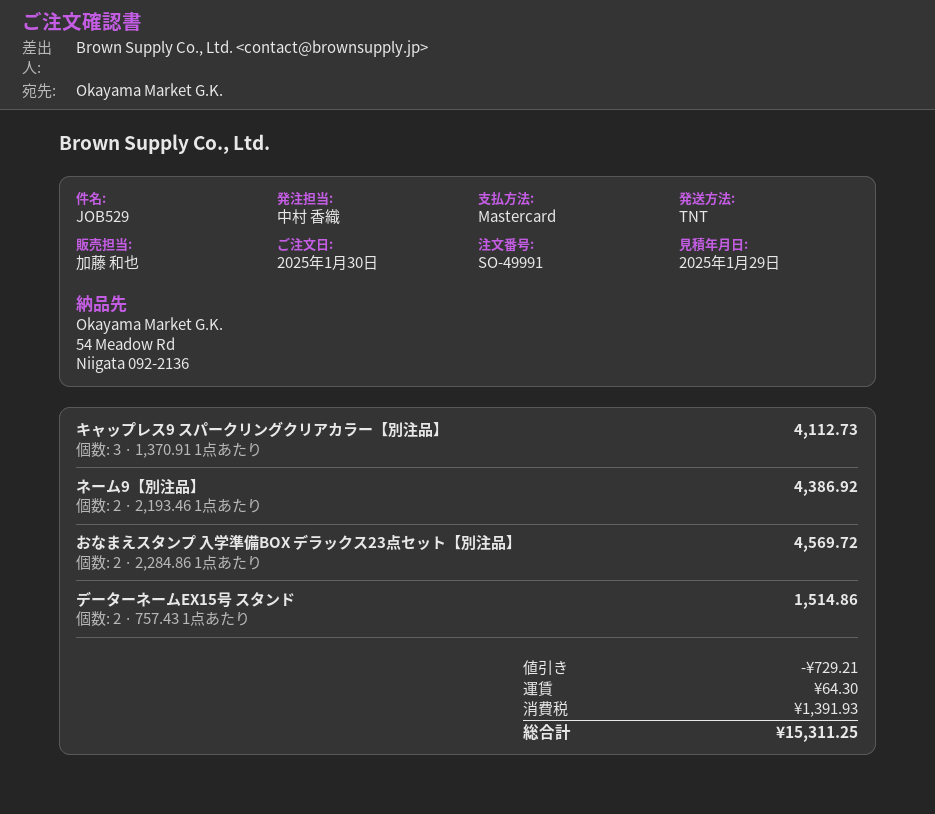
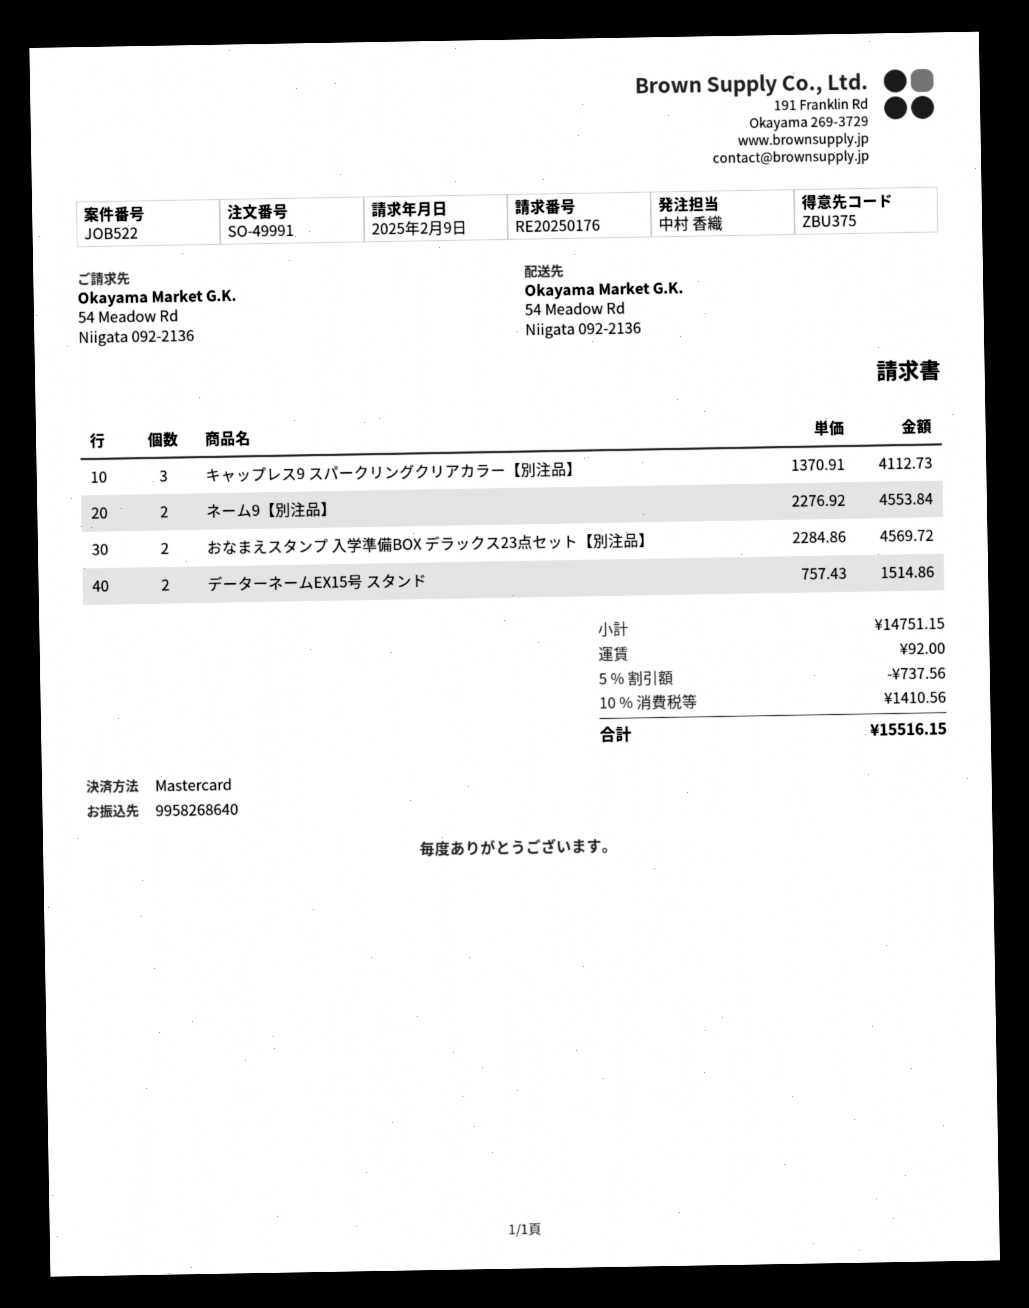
reference: JOB529 -> JOB522
ネーム9【別注品】: 2 x 2193.46 = 4386.92 -> 2 x 2276.92 = 4553.84
discount: 729.21 -> 737.56
shipping: 64.30 -> 92.00
tax: 1391.93 -> 1410.56
total: 15311.25 -> 15516.15

